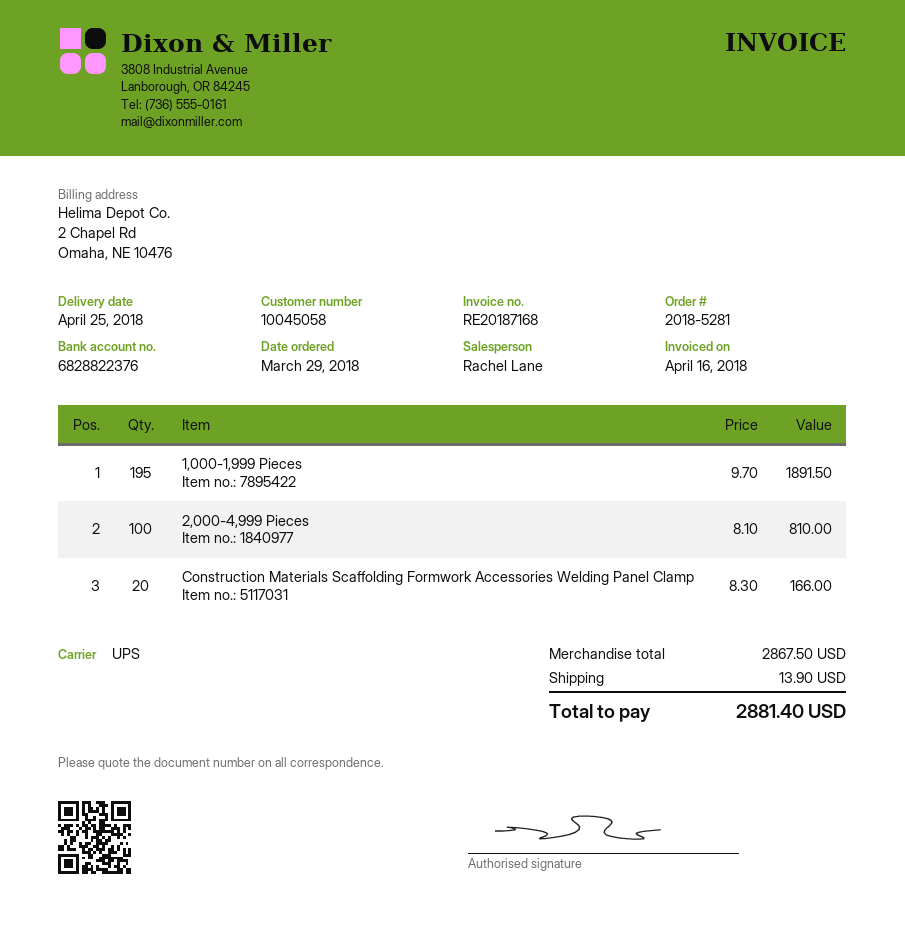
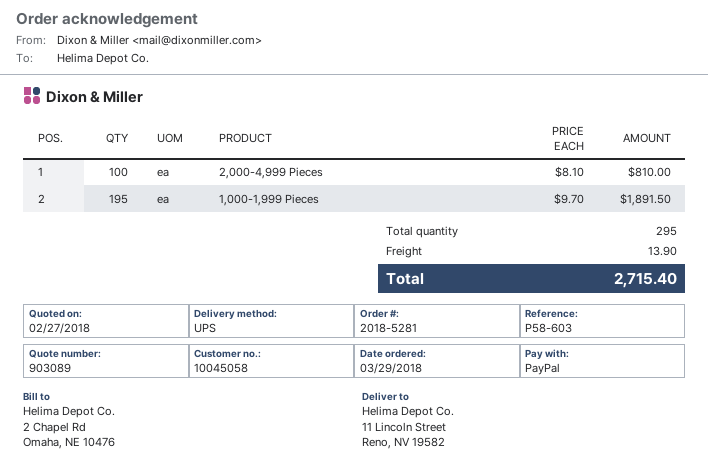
Construction Materials Scaffolding Formwork Accessories Welding Panel Clamp: 20 x 8.30 = 166.00 -> none
total: 2881.40 -> 2715.40

